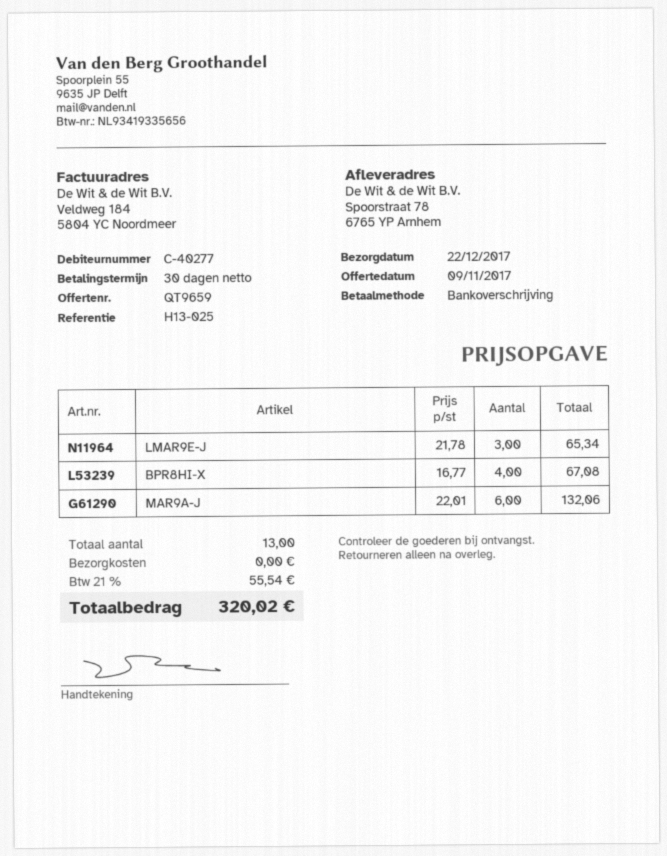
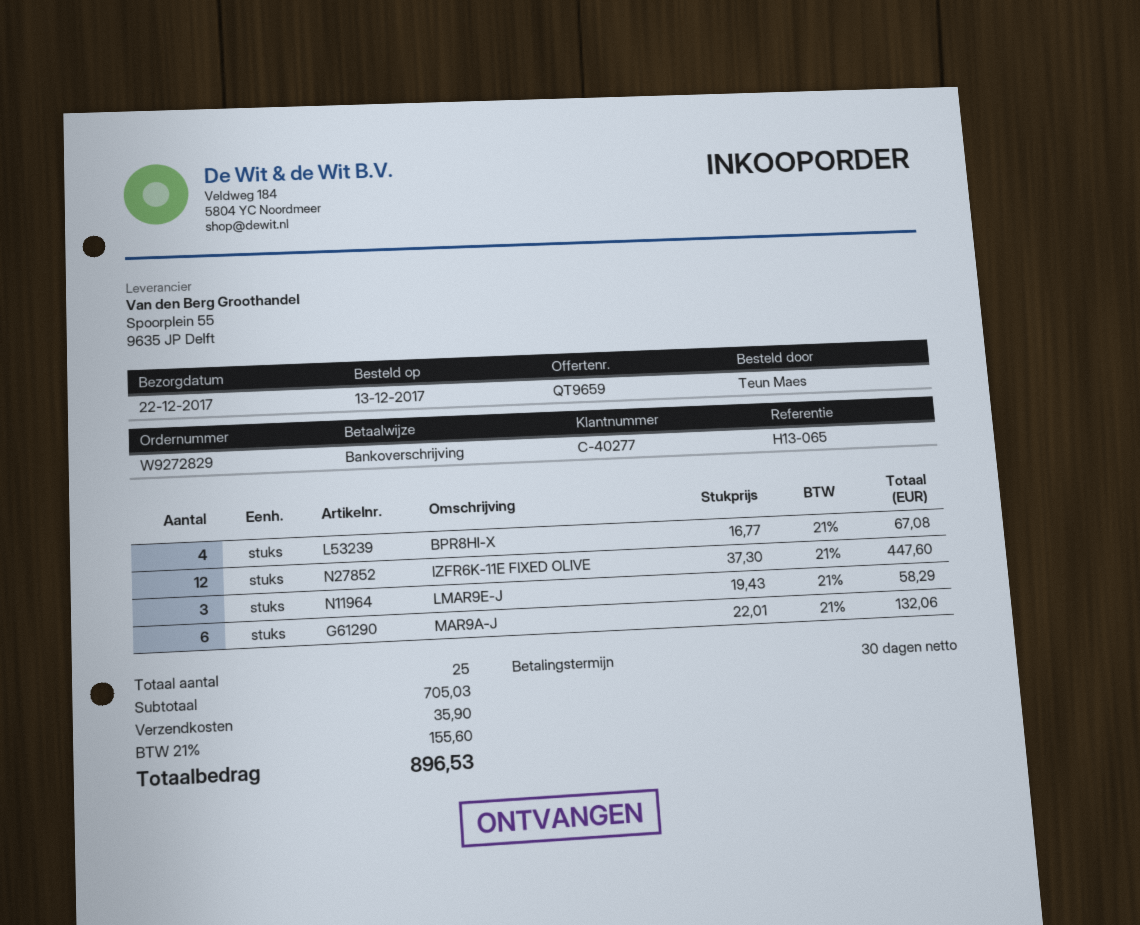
reference: H13-025 -> H13-065
LMAR9E-J: 3 x 21.78 = 65.34 -> 3 x 19.43 = 58.29
IZFR6K-11E FIXED OLIVE: none -> 12 x 37.30 = 447.60
total quantity: 13 -> 25
shipping: 0.00 -> 35.90
tax: 21% = 55.54 -> 21% = 155.60
total: 320.02 -> 896.53

